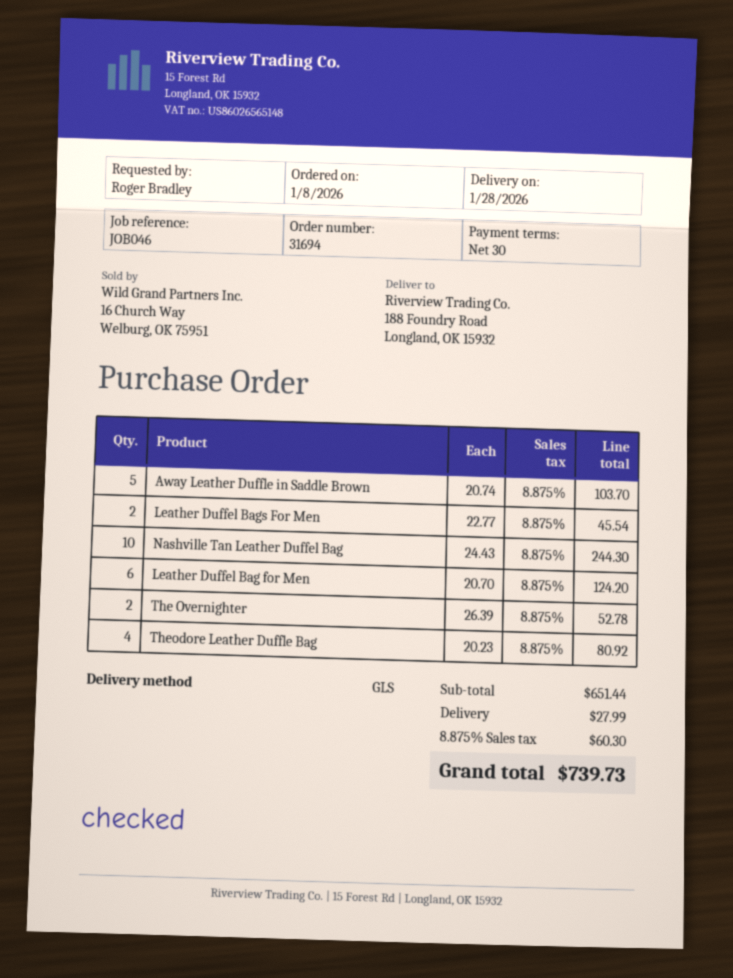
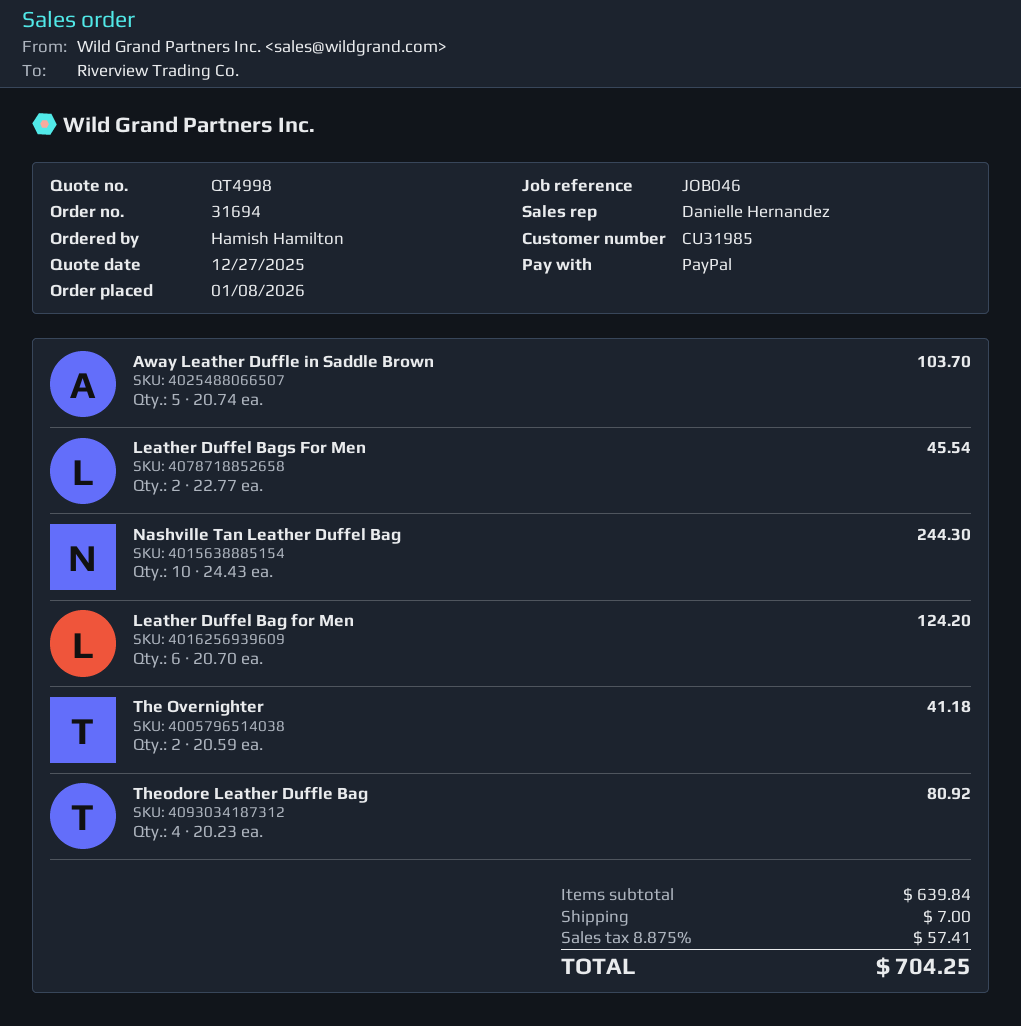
ordered by: Roger Bradley -> Hamish Hamilton
The Overnighter: 2 x 26.39 = 52.78 -> 2 x 20.59 = 41.18
subtotal: 651.44 -> 639.84
shipping: 27.99 -> 7.00
tax: 8.875% = 60.30 -> 8.875% = 57.41
total: 739.73 -> 704.25

